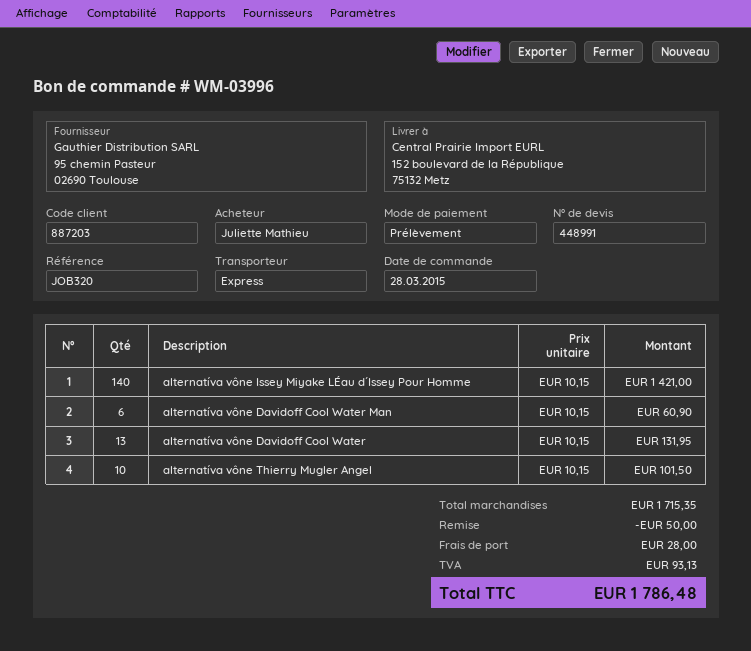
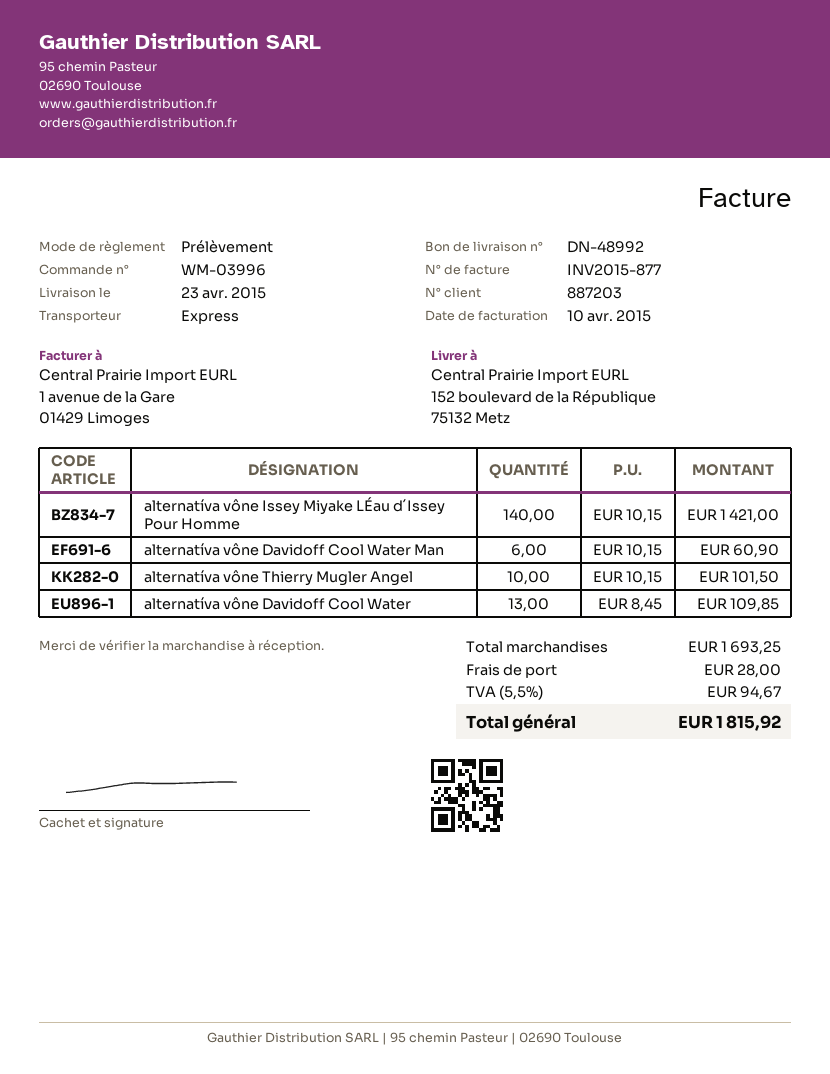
alternatíva vône Davidoff Cool Water: 13 x 10.15 = 131.95 -> 13 x 8.45 = 109.85
subtotal: 1715.35 -> 1693.25
discount: 50.00 -> none
tax: 93.13 -> 94.67
total: 1786.48 -> 1815.92

